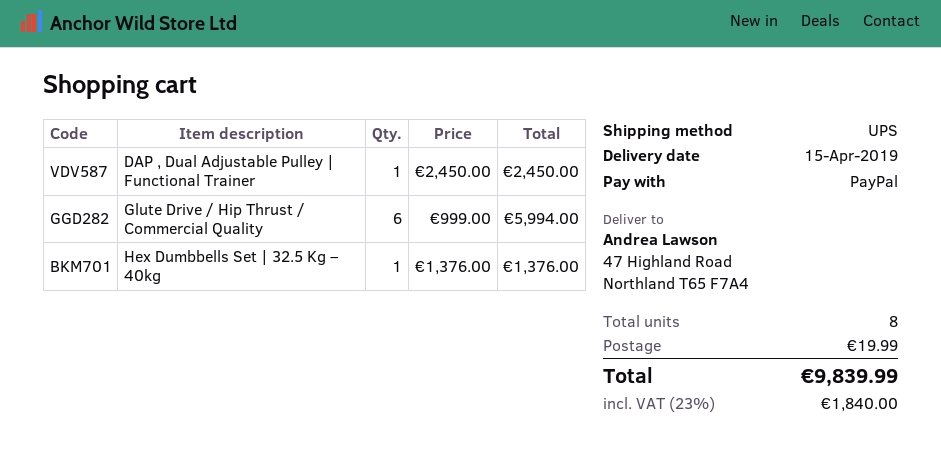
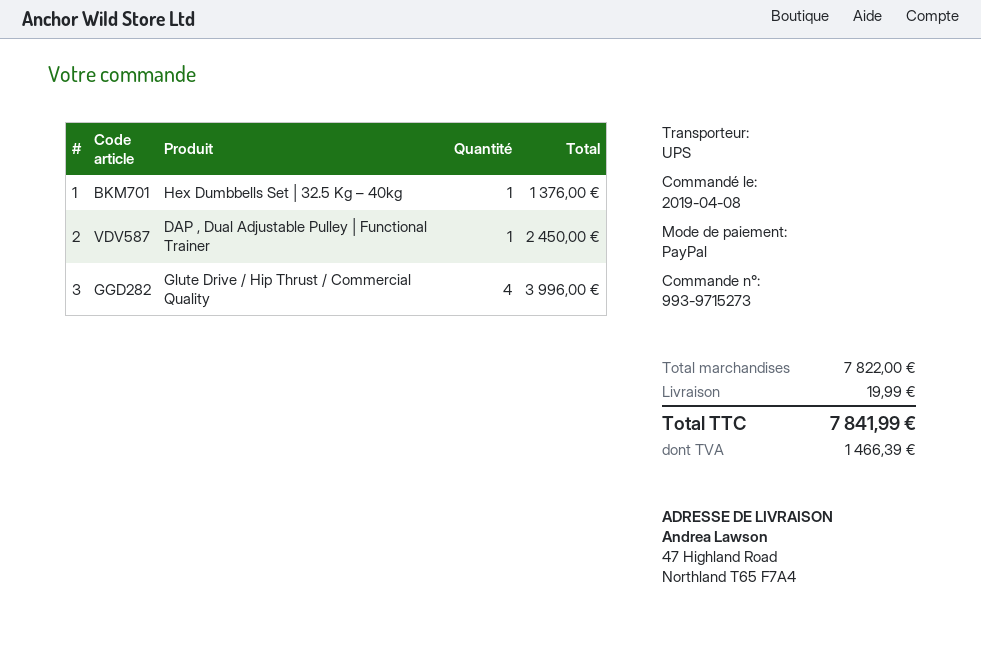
Glute Drive / Hip Thrust / Commercial Quality: 6 for 5994.00 -> 4 for 3996.00
tax: 1840.00 -> 1466.39
total: 9839.99 -> 7841.99

